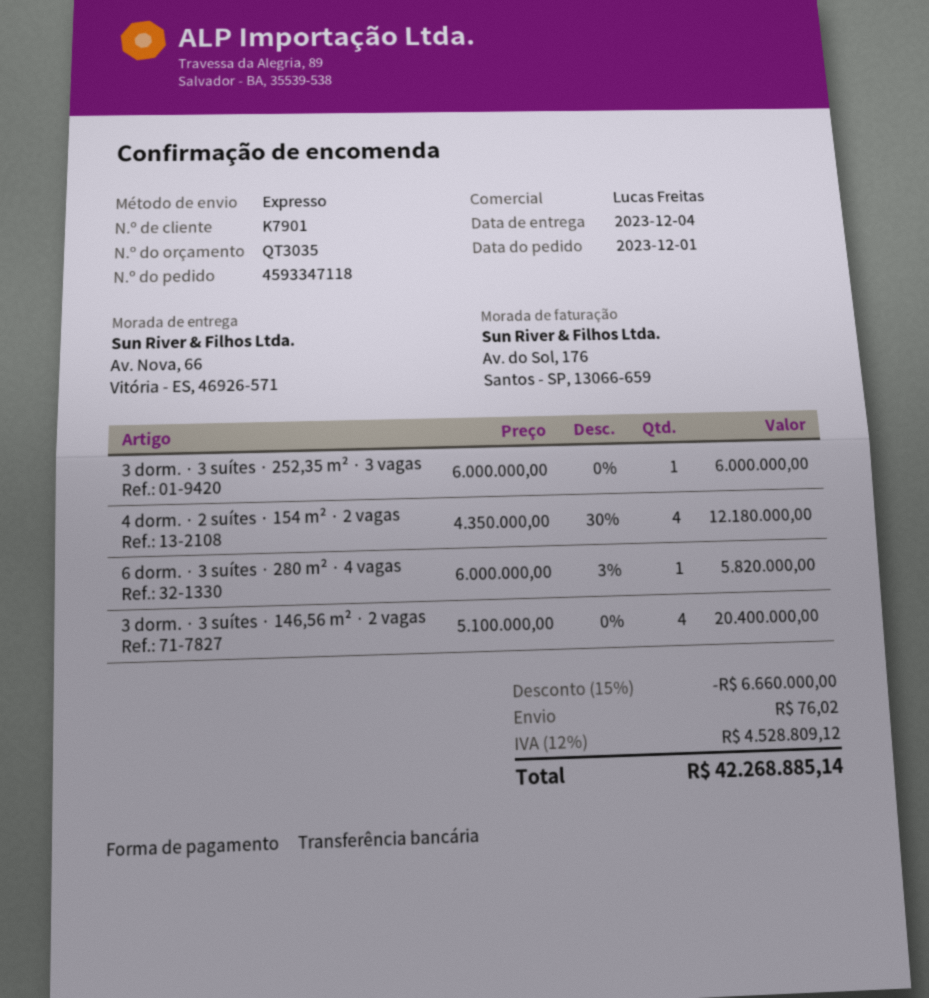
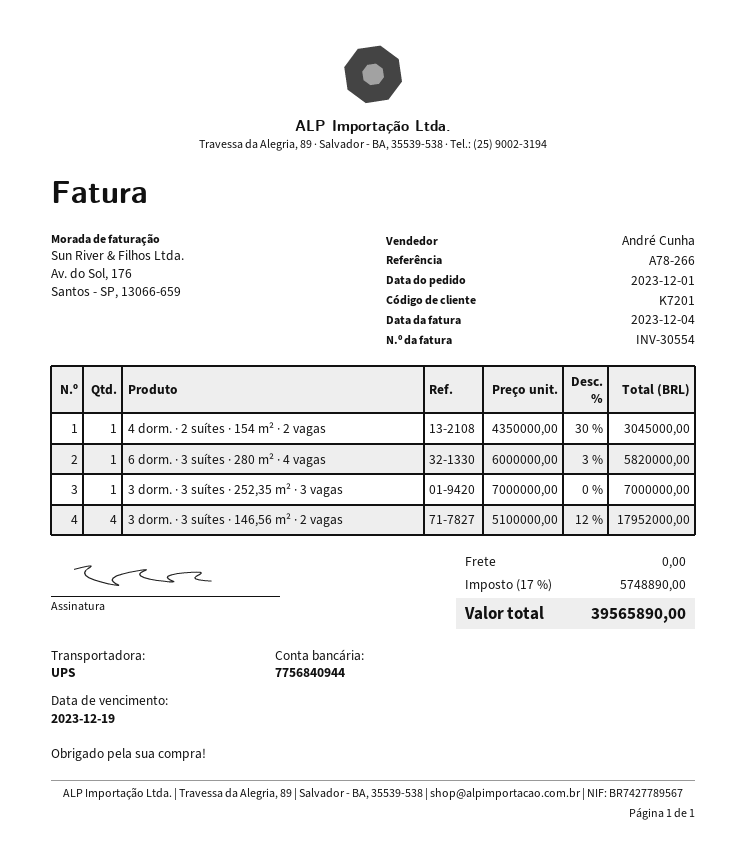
customer number: K7901 -> K7201
sales rep: Lucas Freitas -> André Cunha
shipping method: express -> UPS
3 dorm. · 3 suítes · 252,35 m² · 3 vagas: 1 x 6000000.00 = 6000000.00 -> 1 x 7000000.00 = 7000000.00
4 dorm. · 2 suítes · 154 m² · 2 vagas: 4 x 4350000.00 - 30% = 12180000.00 -> 1 x 4350000.00 - 30% = 3045000.00
3 dorm. · 3 suítes · 146,56 m² · 2 vagas: 4 x 5100000.00 = 20400000.00 -> 4 x 5100000.00 - 12% = 17952000.00
discount: 15% = 6660000.00 -> none
shipping: 76.02 -> 0.00
tax: 12% = 4528809.12 -> 17% = 5748890.00
total: 42268885.14 -> 39565890.00

